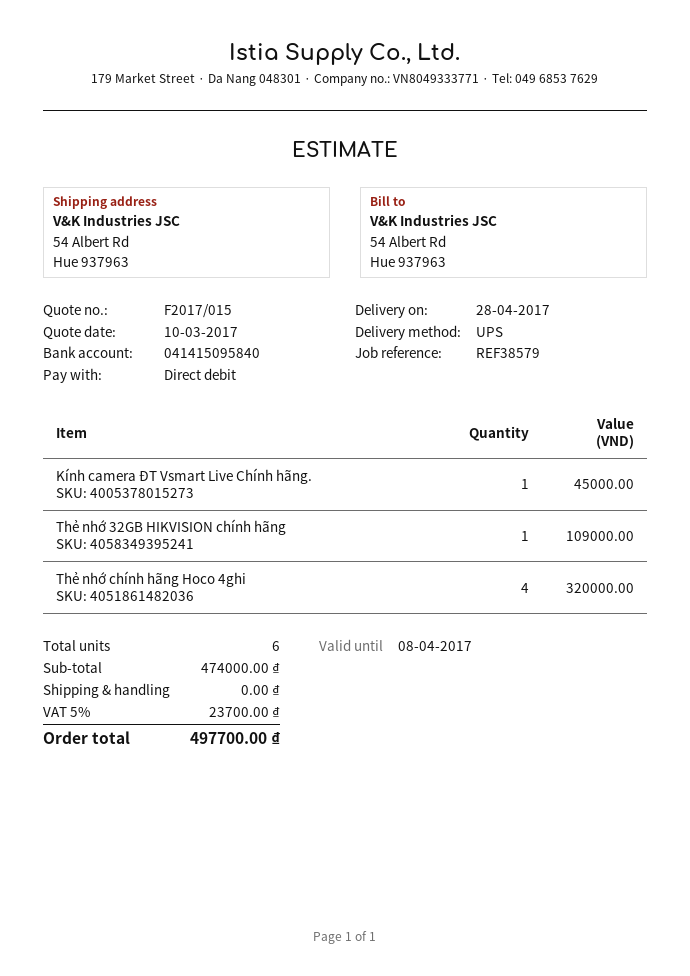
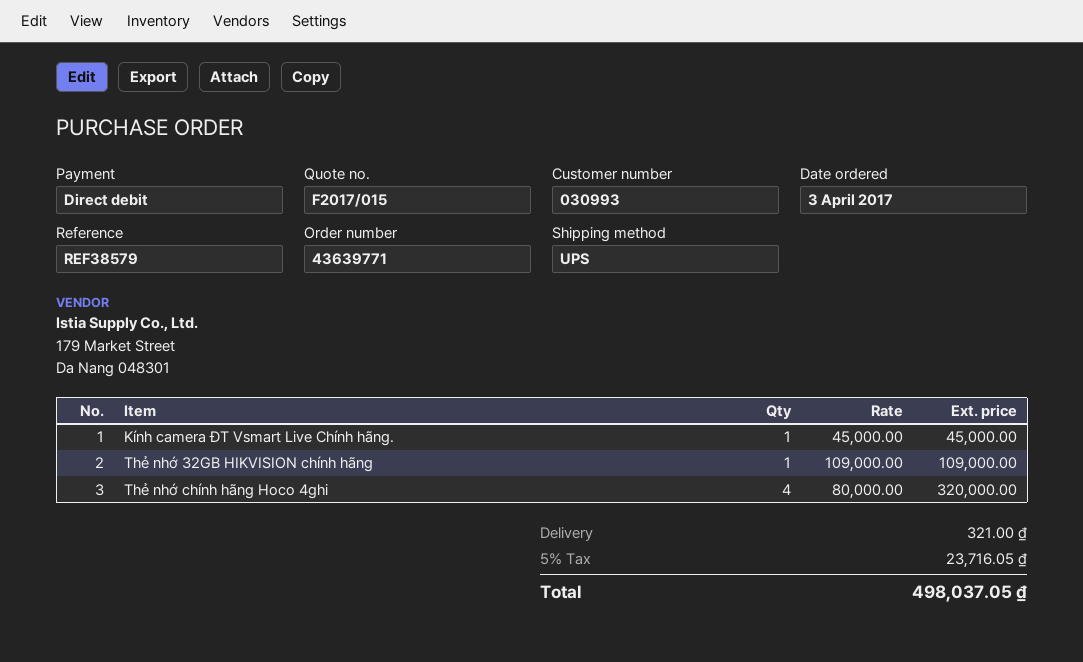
shipping: 0.00 -> 321.00
tax: 5% = 23700.00 -> 5% = 23716.05
total: 497700.00 -> 498037.05

